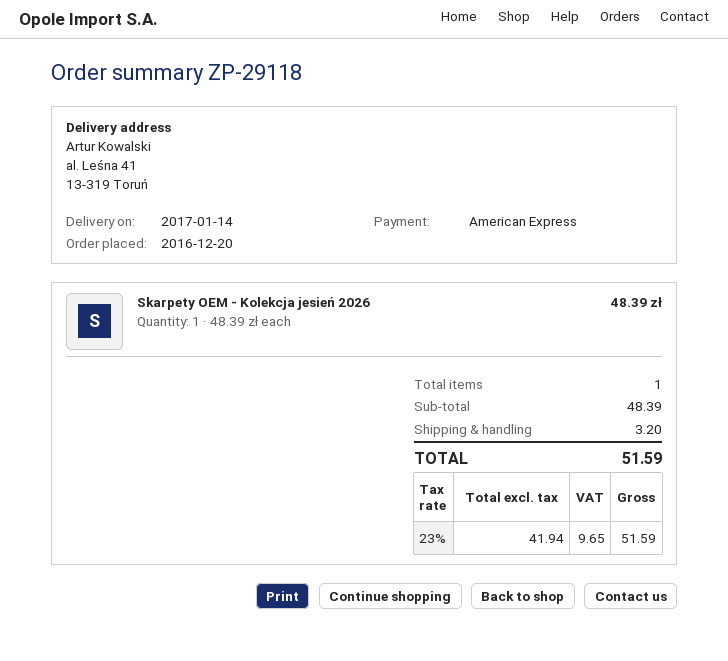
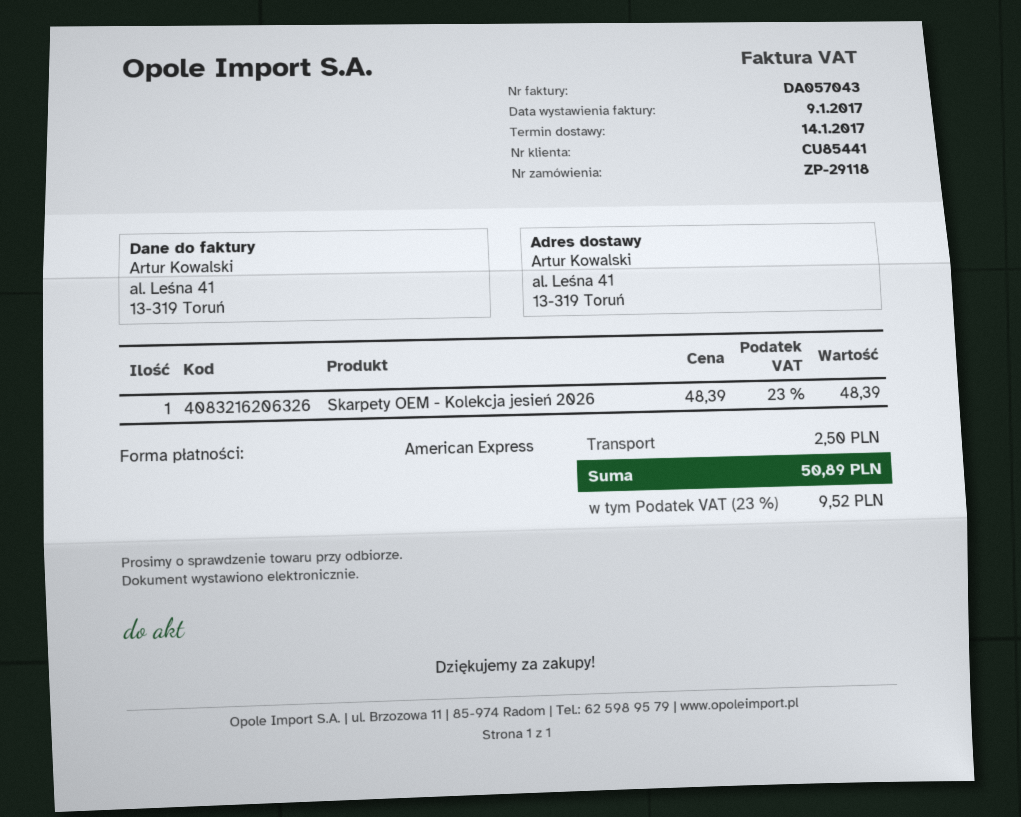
shipping: 3.20 -> 2.50
tax: 23% = 9.65 -> 23% = 9.52
total: 51.59 -> 50.89

